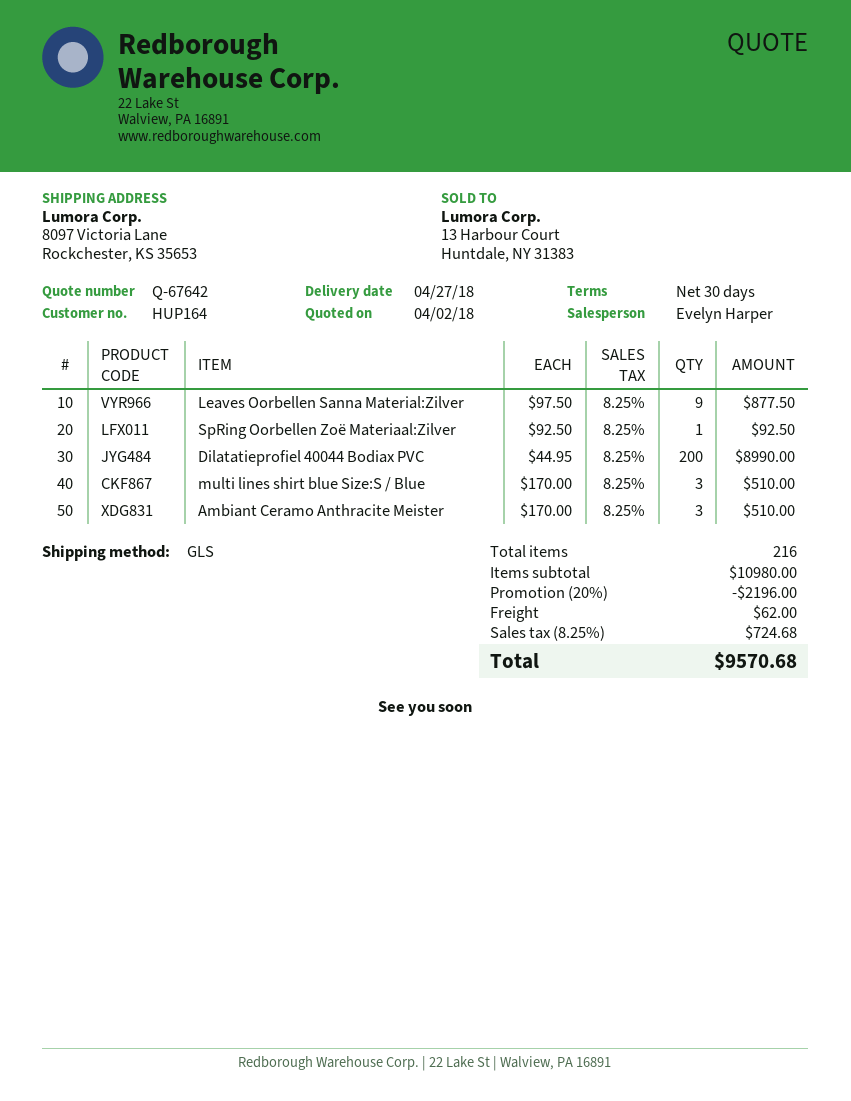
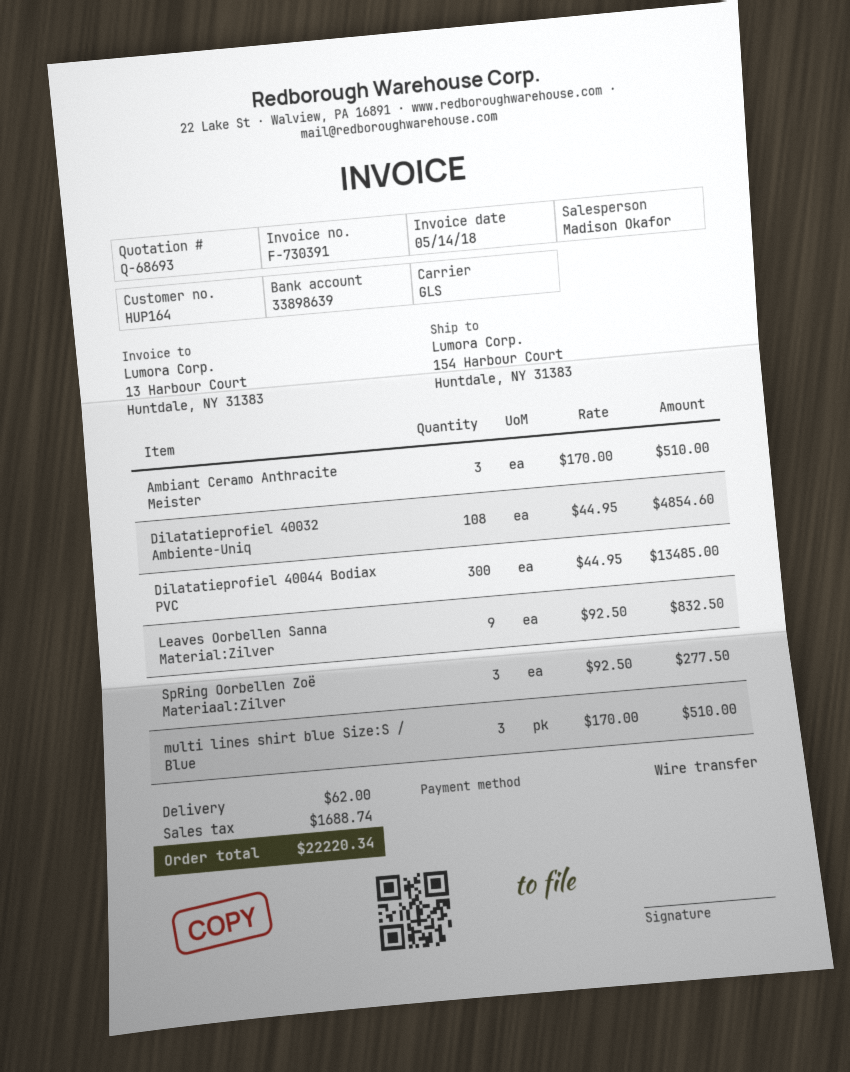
quote number: Q-67642 -> Q-68693
sales rep: Evelyn Harper -> Madison Okafor
ship to: 8097 Victoria Lane, Rockchester, KS 35653 -> 154 Harbour Court, Huntdale, NY 31383
Leaves Oorbellen Sanna Material:Zilver: 9 x 97.50 = 877.50 -> 9 x 92.50 = 832.50
SpRing Oorbellen Zoë Materiaal:Zilver: 1 x 92.50 = 92.50 -> 3 x 92.50 = 277.50
Dilatatieprofiel 40044 Bodiax PVC: 200 x 44.95 = 8990.00 -> 300 x 44.95 = 13485.00
Dilatatieprofiel 40032 Ambiente-Uniq: none -> 108 x 44.95 = 4854.60
discount: 20% = 2196.00 -> none
tax: 724.68 -> 1688.74
total: 9570.68 -> 22220.34

